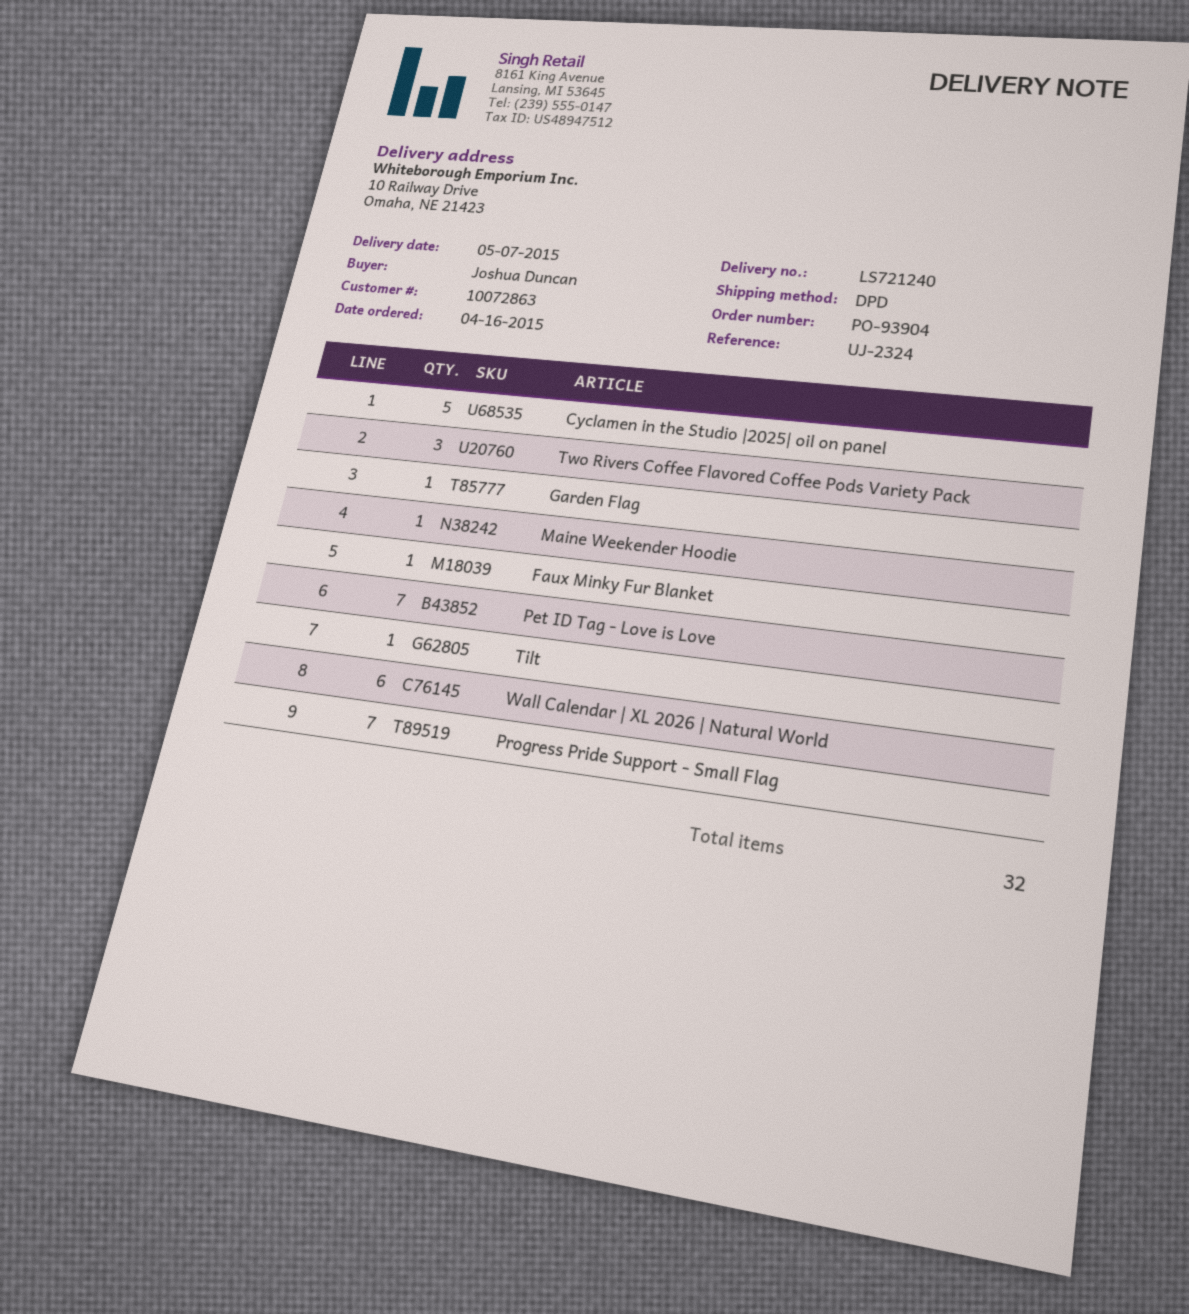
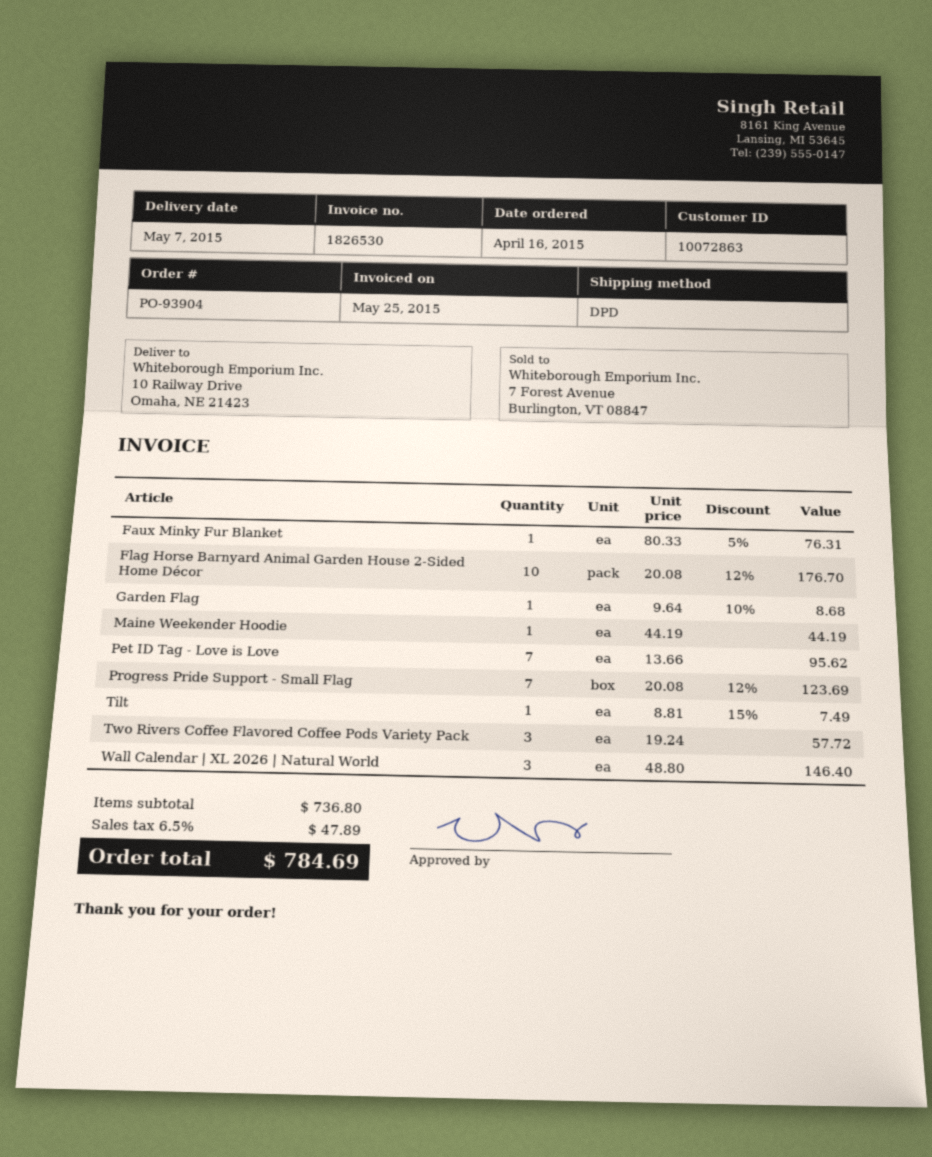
Cyclamen in the Studio |2025| oil on panel: 5 -> none
Wall Calendar | XL 2026 | Natural World: 6 -> 3
Flag Horse Barnyard Animal Garden House 2-Sided Home Décor: none -> 10

